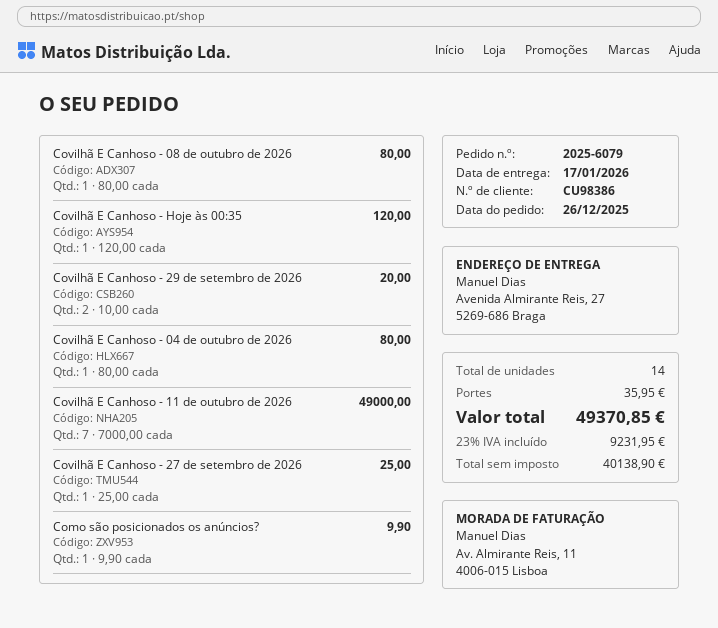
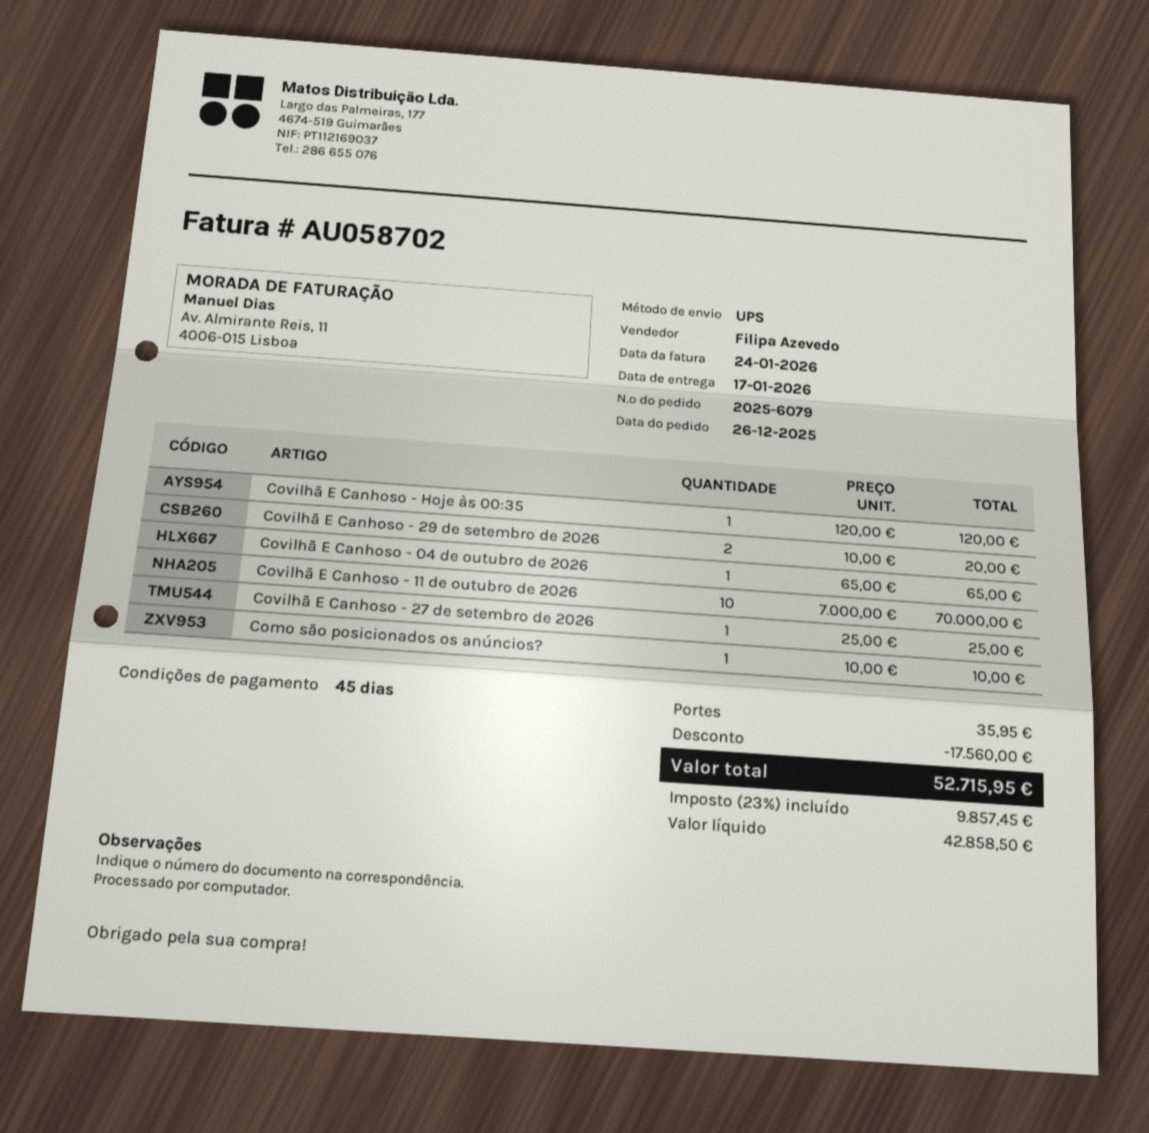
Covilhã E Canhoso - 08 de outubro de 2026: 1 x 80.00 = 80.00 -> none
Covilhã E Canhoso - 04 de outubro de 2026: 1 x 80.00 = 80.00 -> 1 x 65.00 = 65.00
Covilhã E Canhoso - 11 de outubro de 2026: 7 x 7000.00 = 49000.00 -> 10 x 7000.00 = 70000.00
Como são posicionados os anúncios?: 1 x 9.90 = 9.90 -> 1 x 10.00 = 10.00
discount: none -> 17560.00
net: 40138.90 -> 42858.50
tax: 23% = 9231.95 -> 23% = 9857.45
total: 49370.85 -> 52715.95

